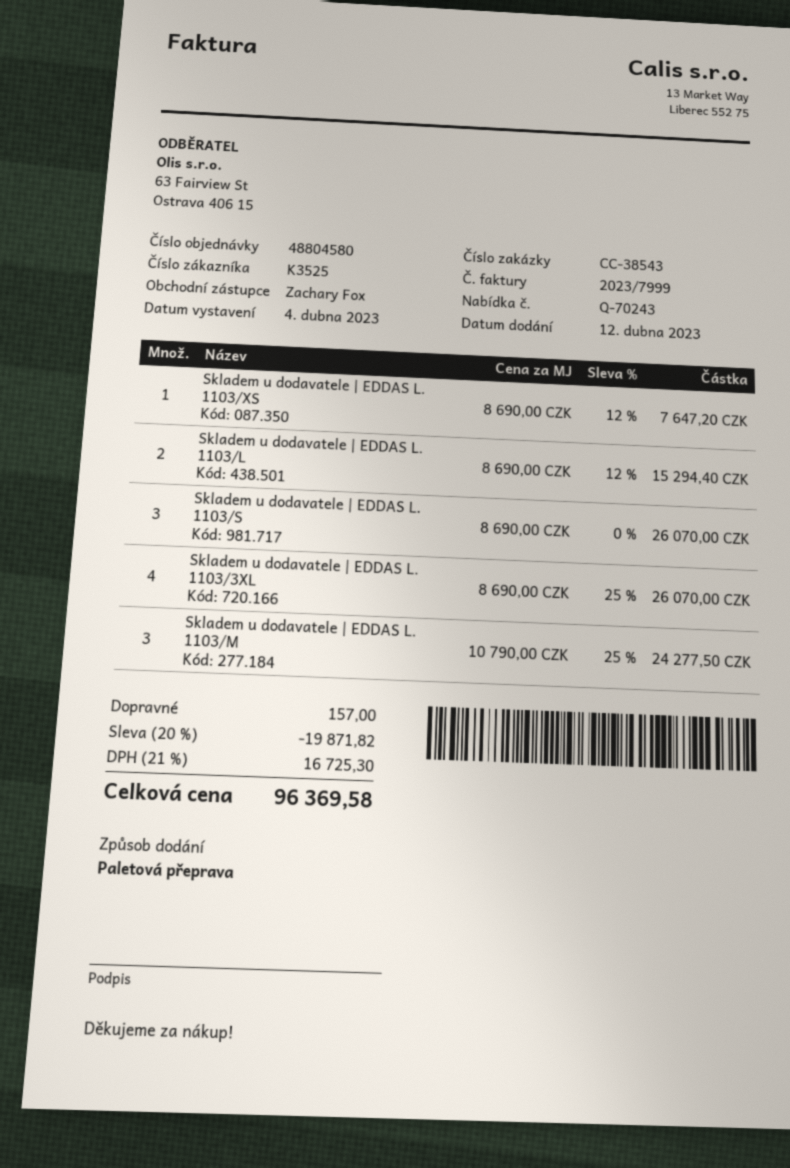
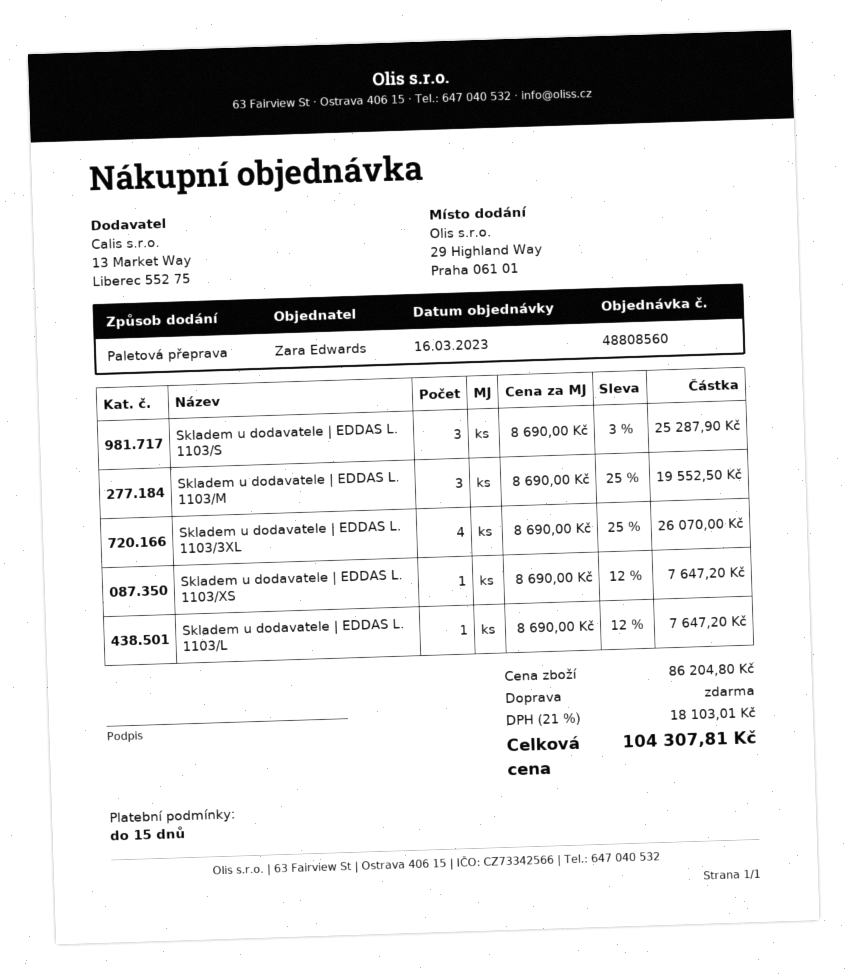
order number: 48804580 -> 48808560
Skladem u dodavatele | EDDAS L. 1103/L: 2 x 8690.00 - 12% = 15294.40 -> 1 x 8690.00 - 12% = 7647.20
Skladem u dodavatele | EDDAS L. 1103/S: 3 x 8690.00 = 26070.00 -> 3 x 8690.00 - 3% = 25287.90
Skladem u dodavatele | EDDAS L. 1103/M: 3 x 10790.00 - 25% = 24277.50 -> 3 x 8690.00 - 25% = 19552.50
discount: 20% = 19871.82 -> none
shipping: 157.00 -> 0.00
tax: 21% = 16725.30 -> 21% = 18103.01
total: 96369.58 -> 104307.81

